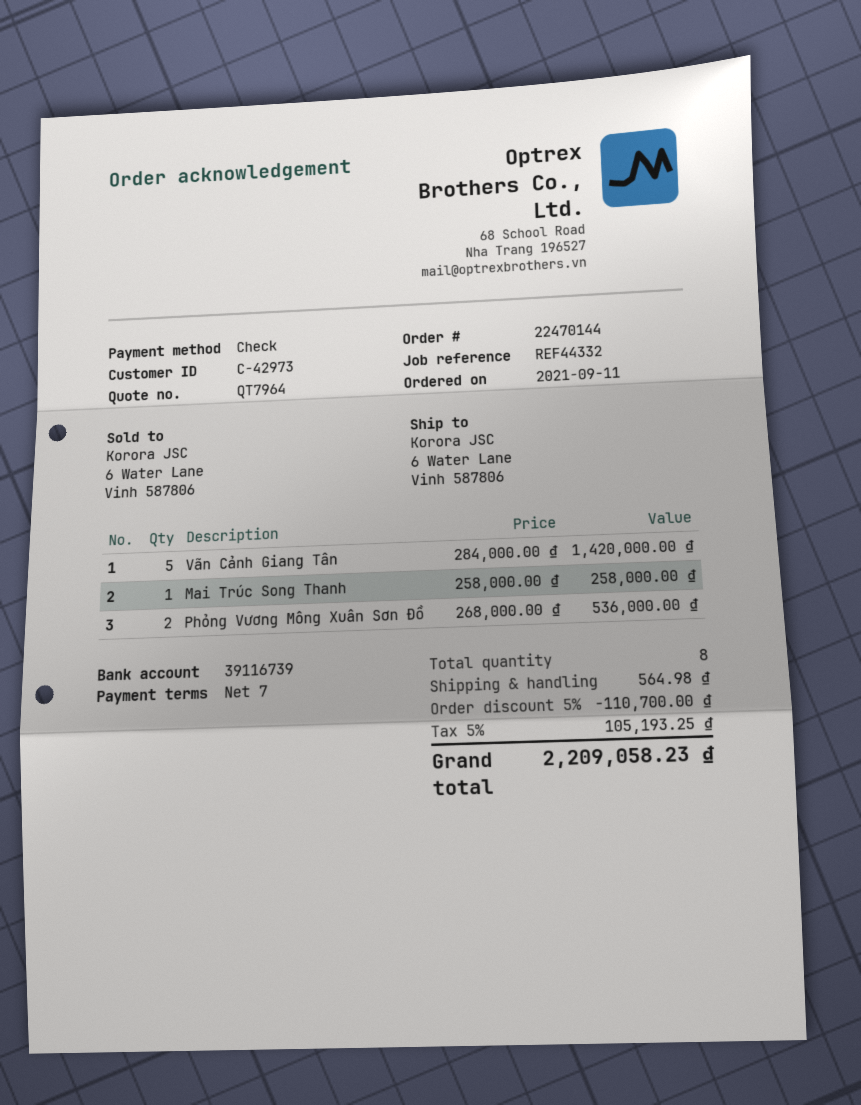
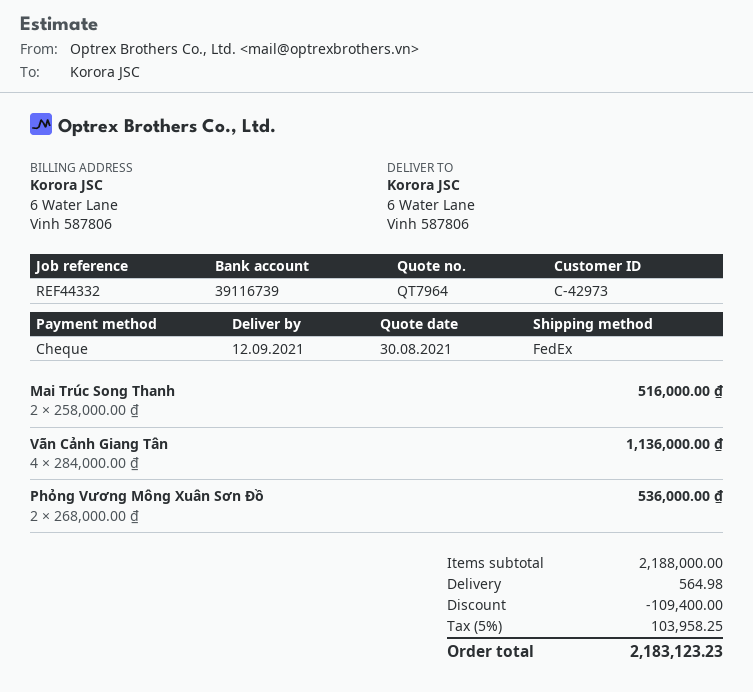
Vãn Cảnh Giang Tân: 5 x 284000.00 = 1420000.00 -> 4 x 284000.00 = 1136000.00
Mai Trúc Song Thanh: 1 x 258000.00 = 258000.00 -> 2 x 258000.00 = 516000.00
discount: 110700.00 -> 109400.00
tax: 5% = 105193.25 -> 5% = 103958.25
total: 2209058.23 -> 2183123.23

